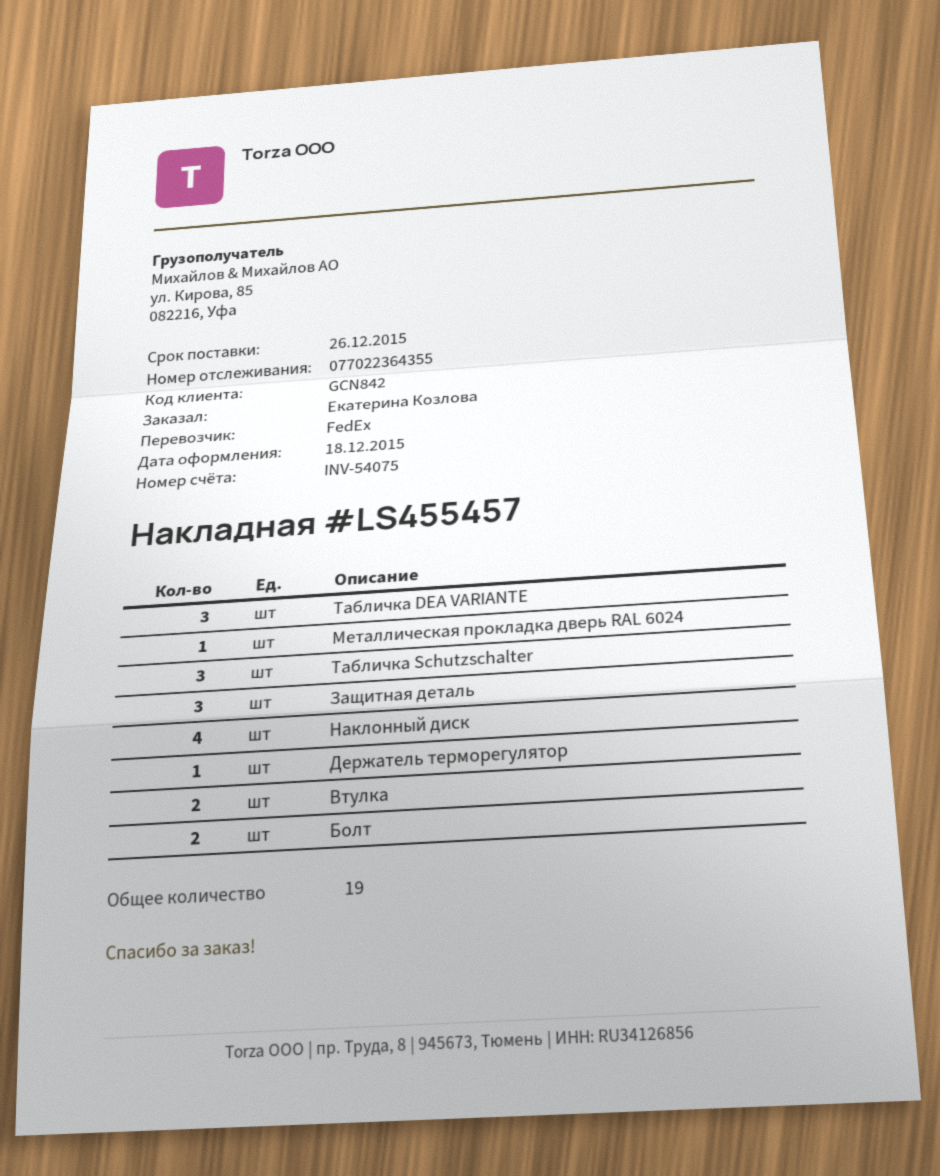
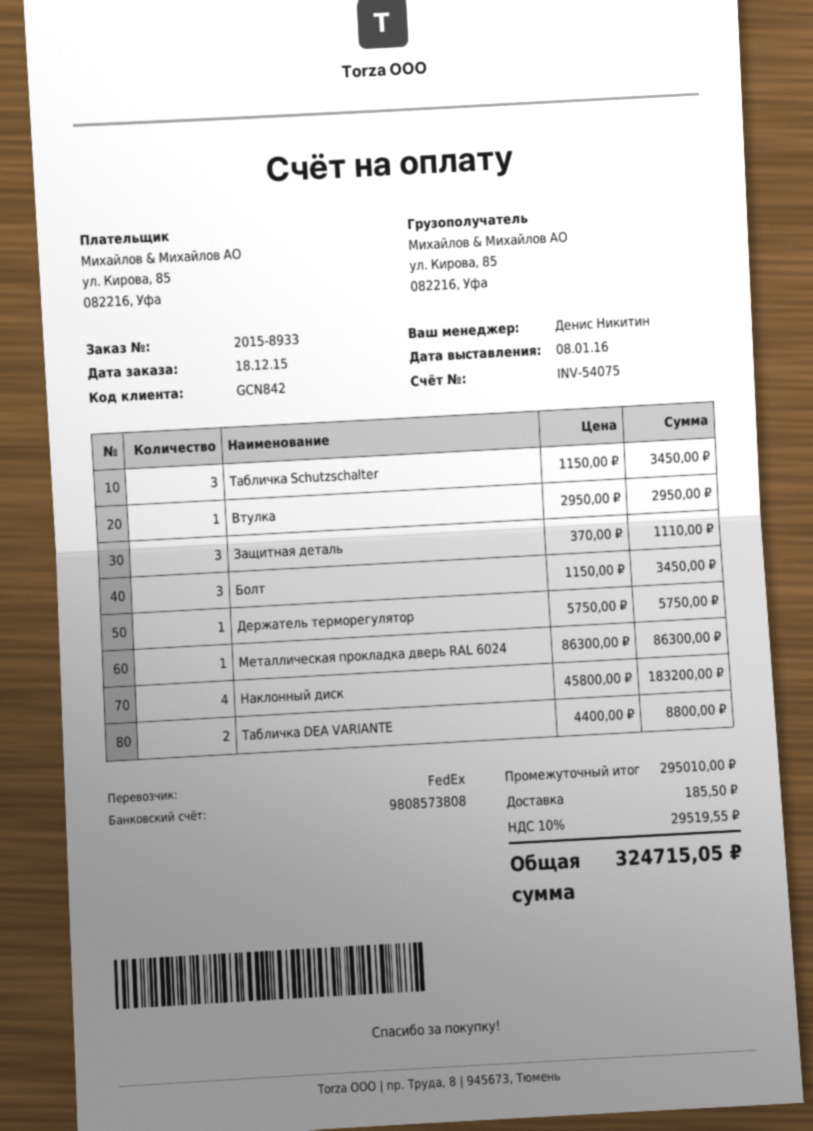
Табличка DEA VARIANTE: 3 -> 2
Втулка: 2 -> 1
Болт: 2 -> 3

